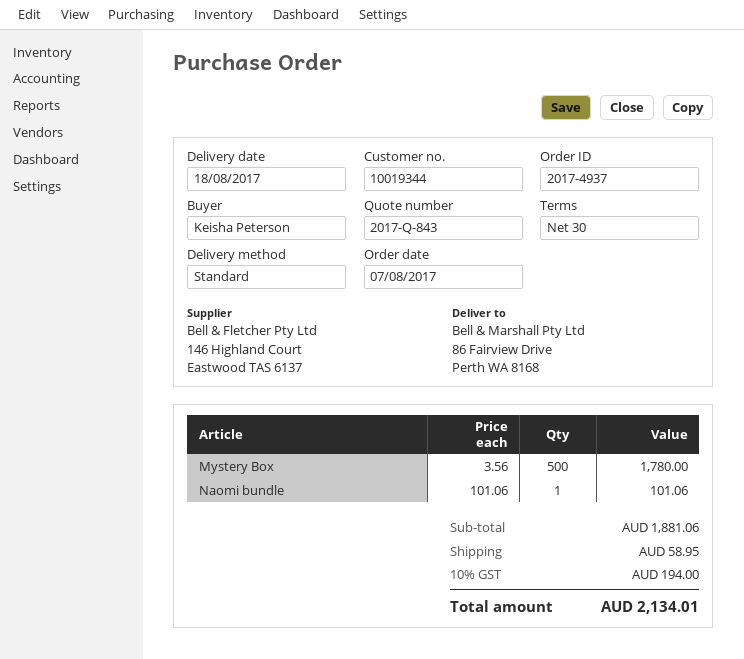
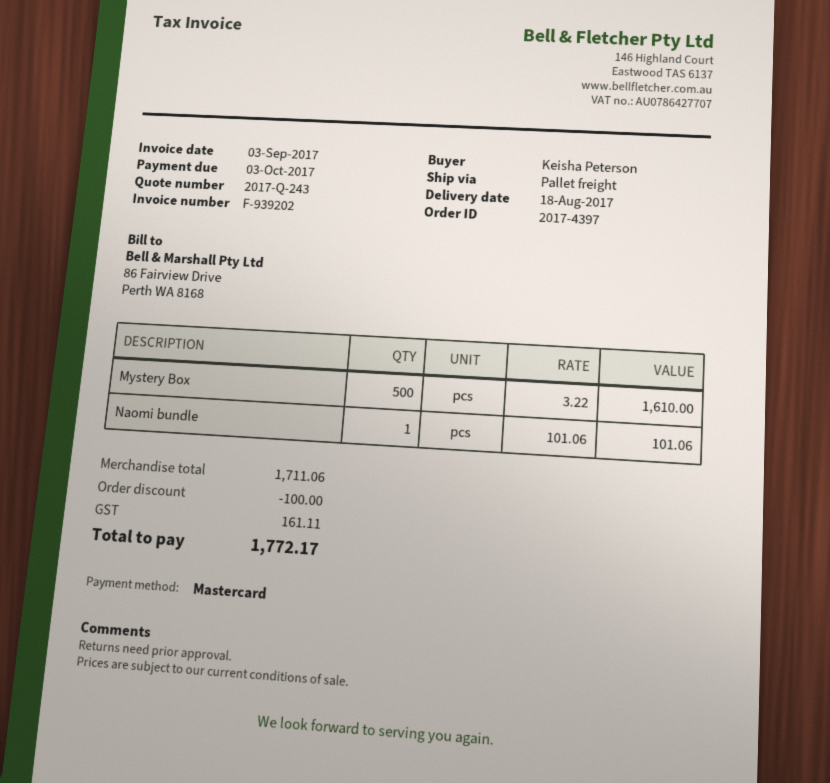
quote number: 2017-Q-843 -> 2017-Q-243
order number: 2017-4937 -> 2017-4397
shipping method: standard -> pallet freight
Mystery Box: 500 x 3.56 = 1780.00 -> 500 x 3.22 = 1610.00
subtotal: 1881.06 -> 1711.06
discount: none -> 100.00
shipping: 58.95 -> none
tax: 194.00 -> 161.11
total: 2134.01 -> 1772.17

